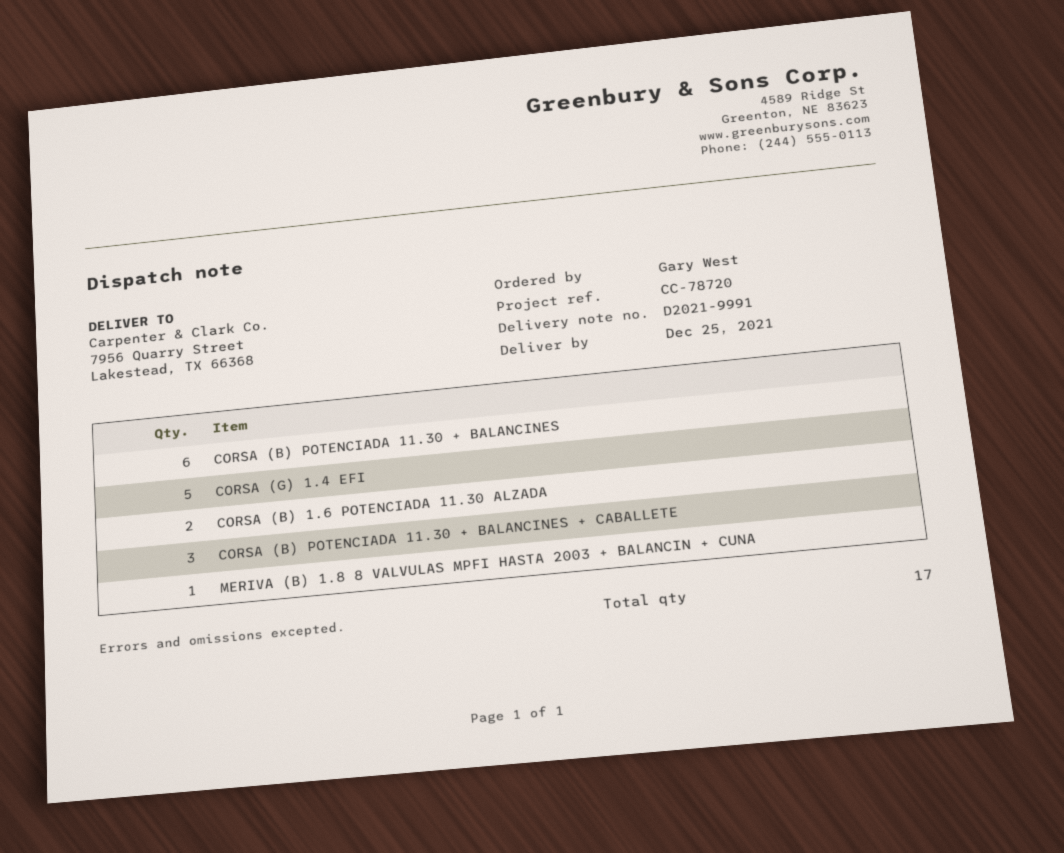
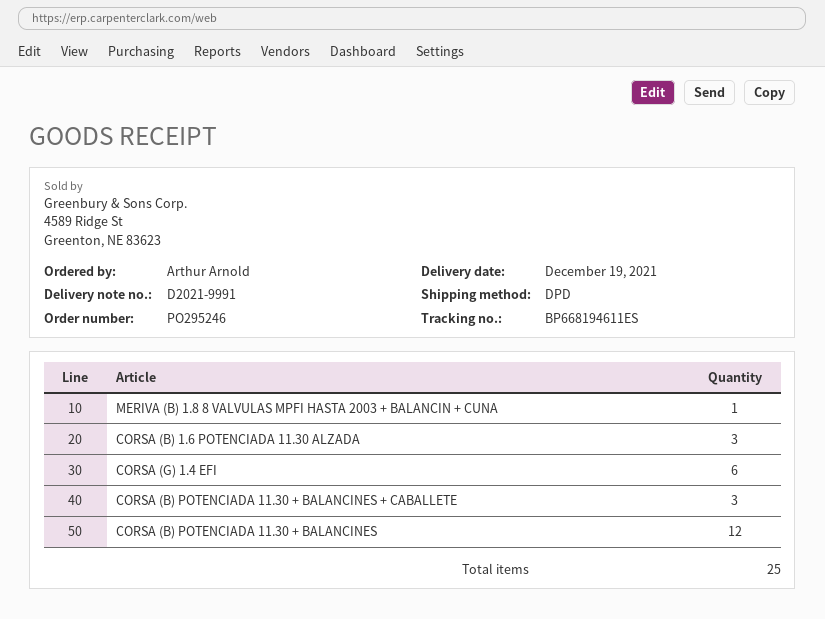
delivery date: 2021-12-25 -> 2021-12-19
ordered by: Gary West -> Arthur Arnold
CORSA (B) POTENCIADA 11.30 + BALANCINES: 6 -> 12
CORSA (G) 1.4 EFI: 5 -> 6
CORSA (B) 1.6 POTENCIADA 11.30 ALZADA: 2 -> 3
total quantity: 17 -> 25

